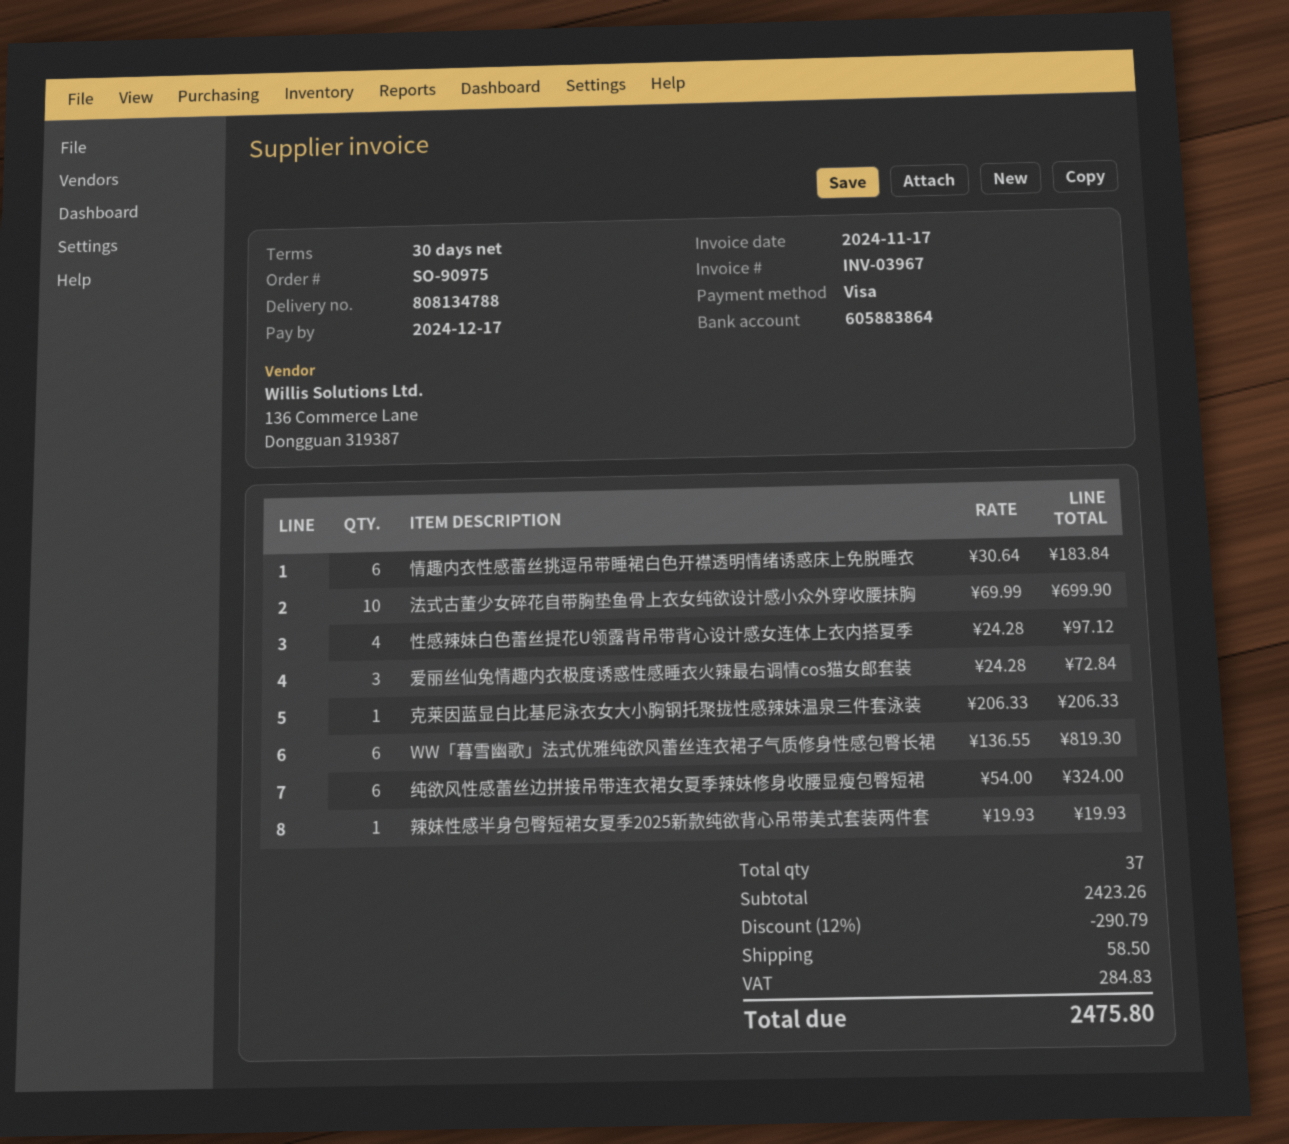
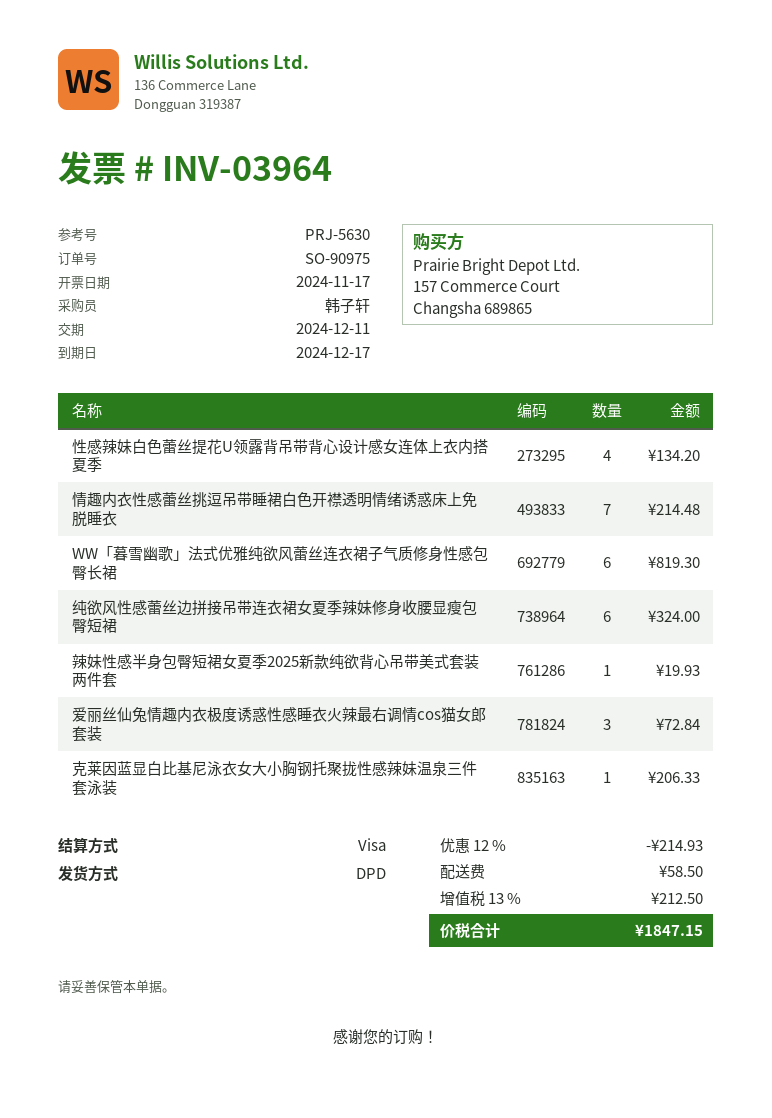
invoice number: INV-03967 -> INV-03964
情趣内衣性感蕾丝挑逗吊带睡裙白色开襟透明情绪诱惑床上免脱睡衣: 6 for 183.84 -> 7 for 214.48
法式古董少女碎花自带胸垫鱼骨上衣女纯欲设计感小众外穿收腰抹胸: 10 for 699.90 -> none
性感辣妹白色蕾丝提花U领露背吊带背心设计感女连体上衣内搭夏季: 4 for 97.12 -> 4 for 134.20
discount: 12% = 290.79 -> 12% = 214.93
tax: 284.83 -> 212.50
total: 2475.80 -> 1847.15

